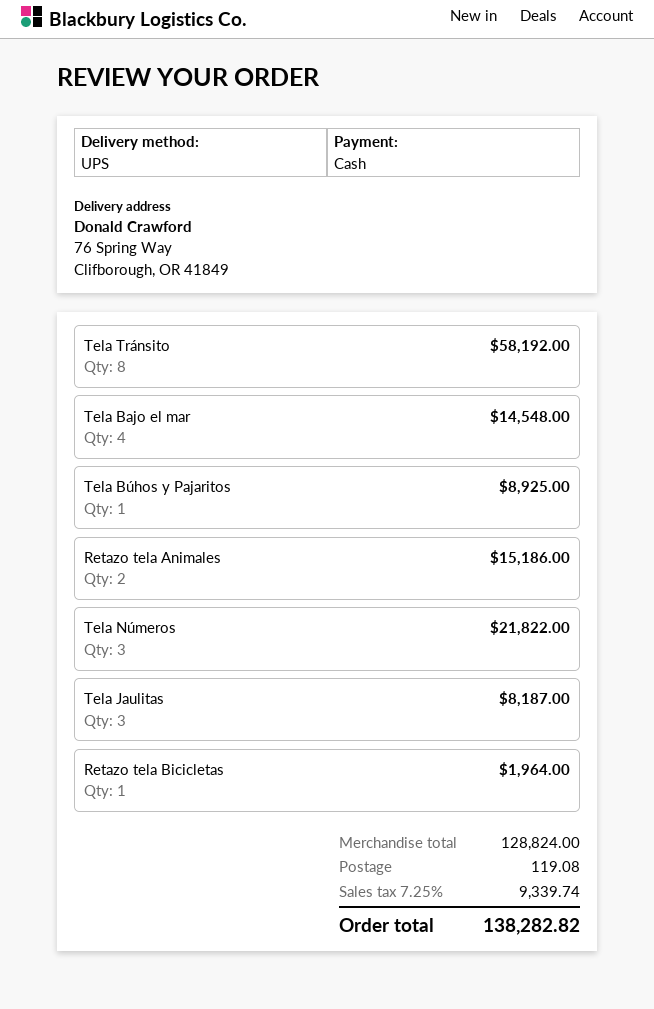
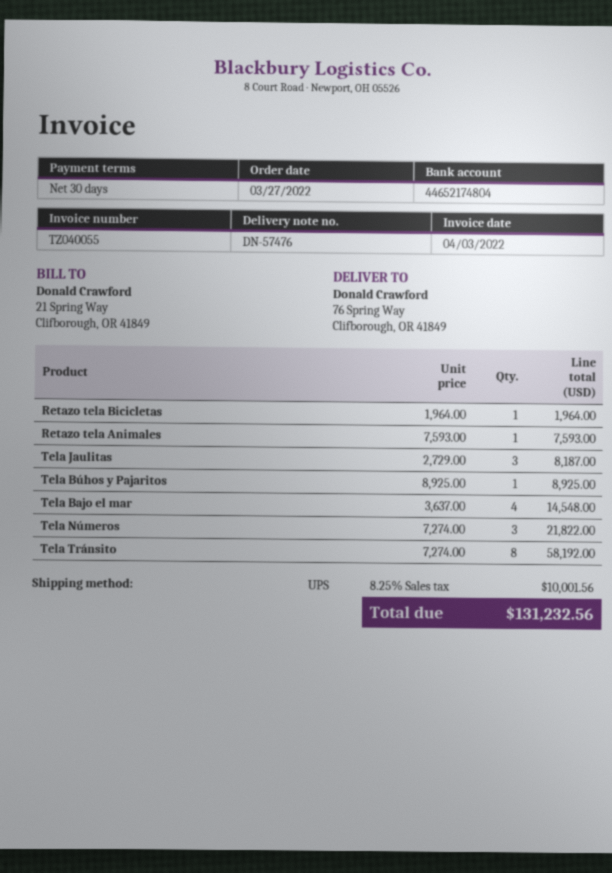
Retazo tela Animales: 2 for 15186.00 -> 1 for 7593.00
shipping: 119.08 -> none
tax: 7.25% = 9339.74 -> 8.25% = 10001.56
total: 138282.82 -> 131232.56

